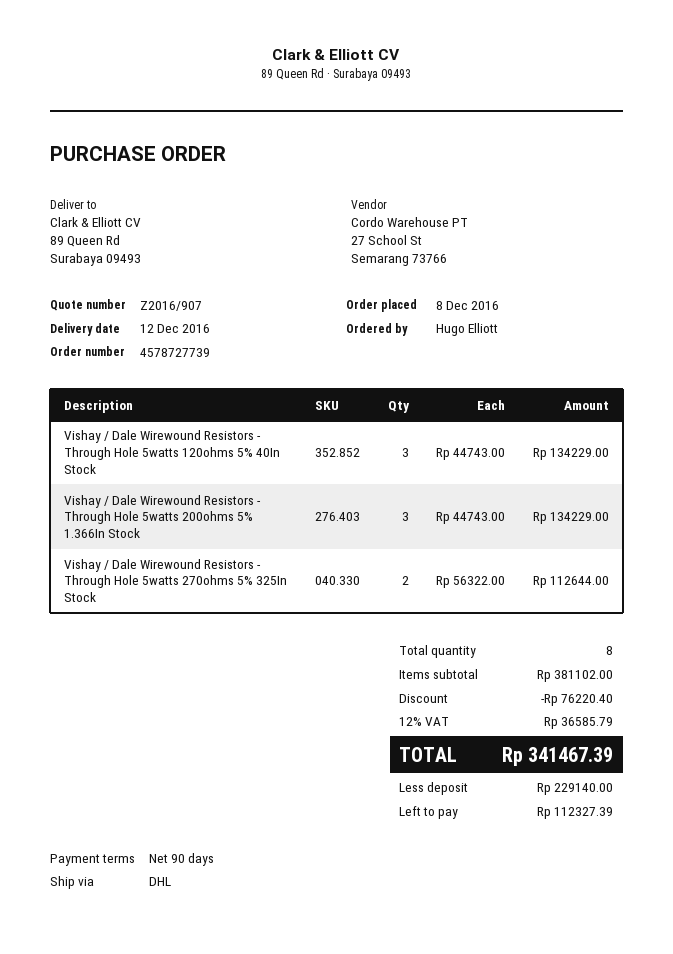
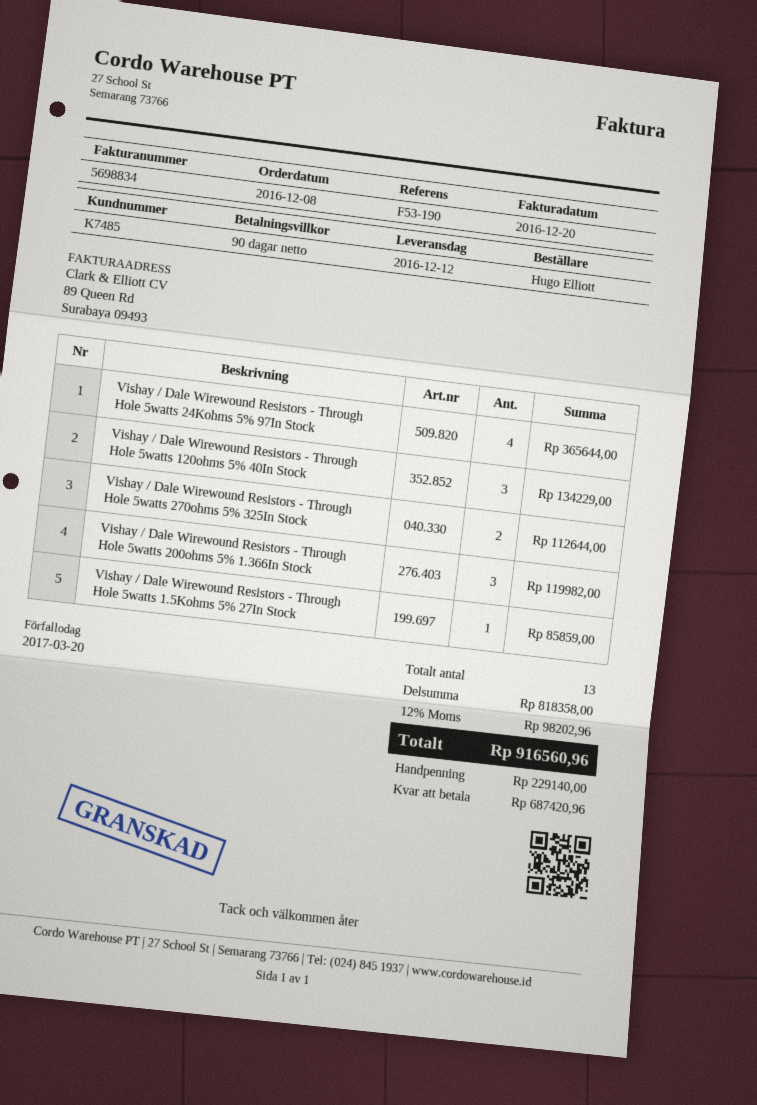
Vishay / Dale Wirewound Resistors - Through Hole 5watts 200ohms 5% 1.366In Stock: 3 for 134229.00 -> 3 for 119982.00
Vishay / Dale Wirewound Resistors - Through Hole 5watts 24Kohms 5% 97In Stock: none -> 4 for 365644.00
Vishay / Dale Wirewound Resistors - Through Hole 5watts 1.5Kohms 5% 27In Stock: none -> 1 for 85859.00
total quantity: 8 -> 13
subtotal: 381102.00 -> 818358.00
discount: 76220.40 -> none
tax: 12% = 36585.79 -> 12% = 98202.96
total: 341467.39 -> 916560.96
balance: 112327.39 -> 687420.96

